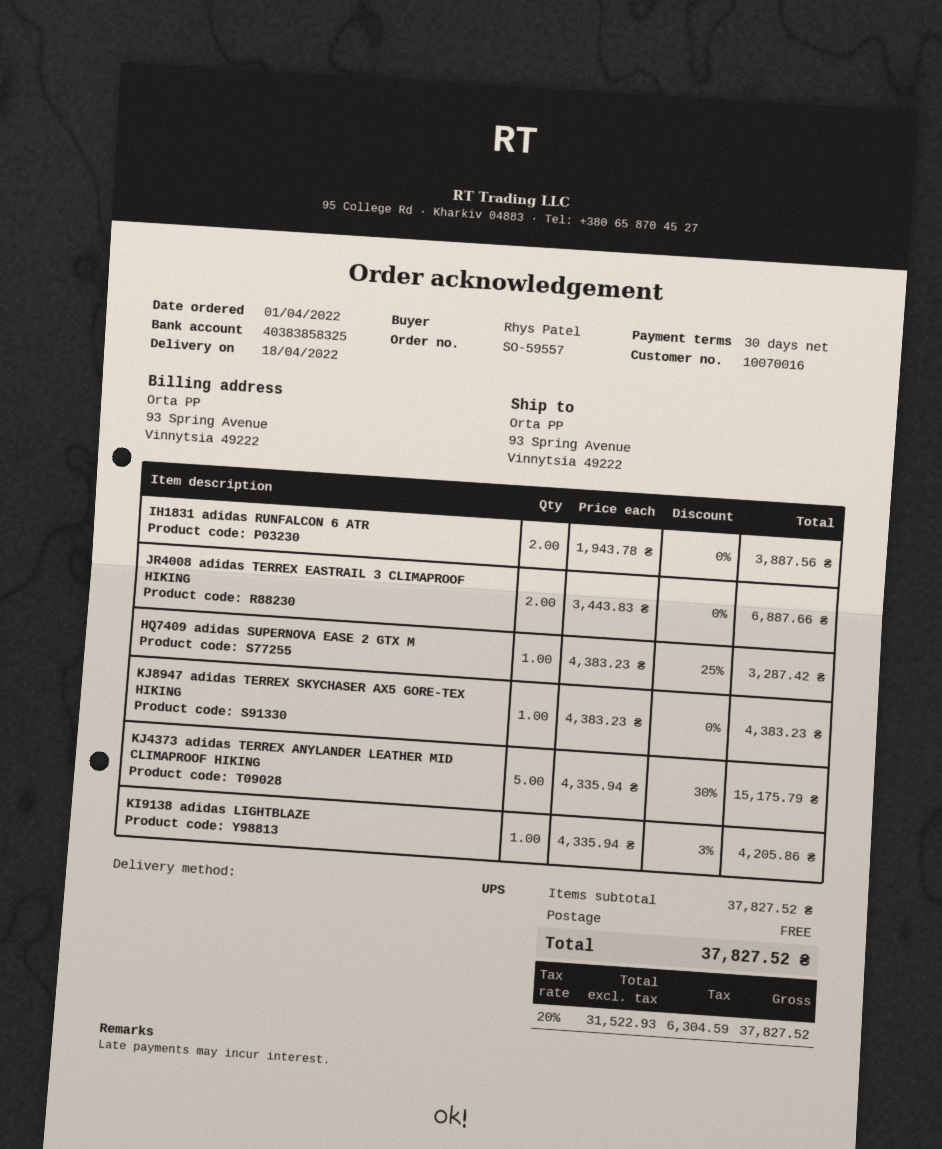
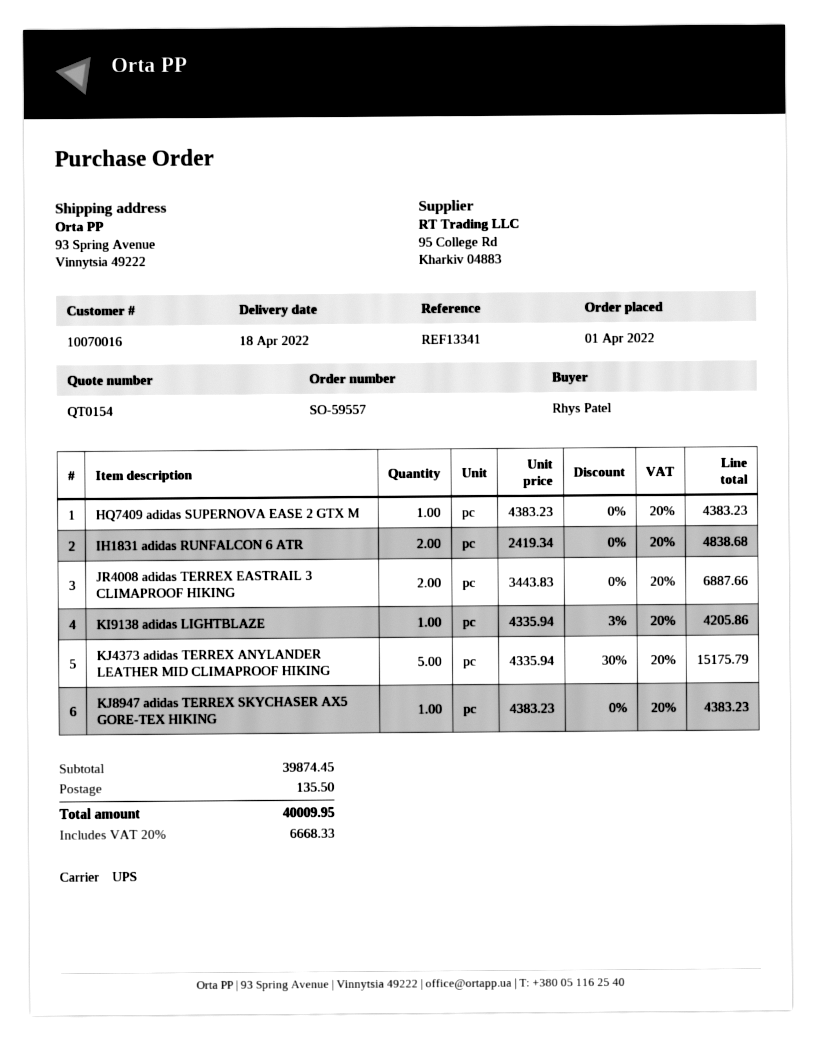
IH1831 adidas RUNFALCON 6 ATR: 2 x 1943.78 = 3887.56 -> 2 x 2419.34 = 4838.68
HQ7409 adidas SUPERNOVA EASE 2 GTX M: 1 x 4383.23 - 25% = 3287.42 -> 1 x 4383.23 = 4383.23
subtotal: 37827.52 -> 39874.45
shipping: 0.00 -> 135.50
tax: 20% = 6304.59 -> 20% = 6668.33
total: 37827.52 -> 40009.95

